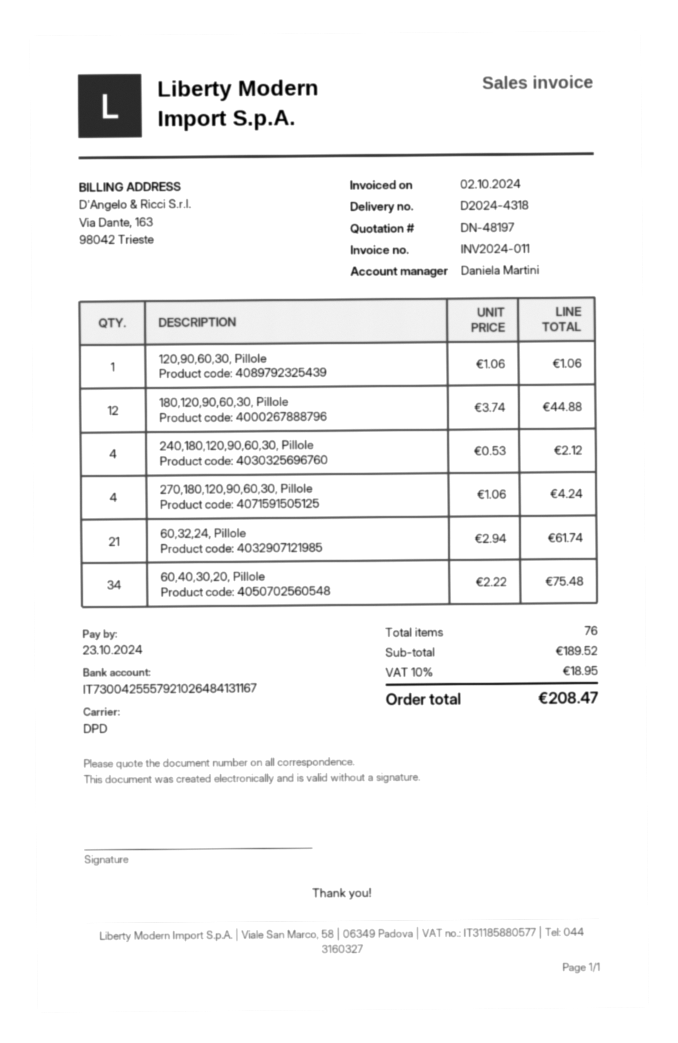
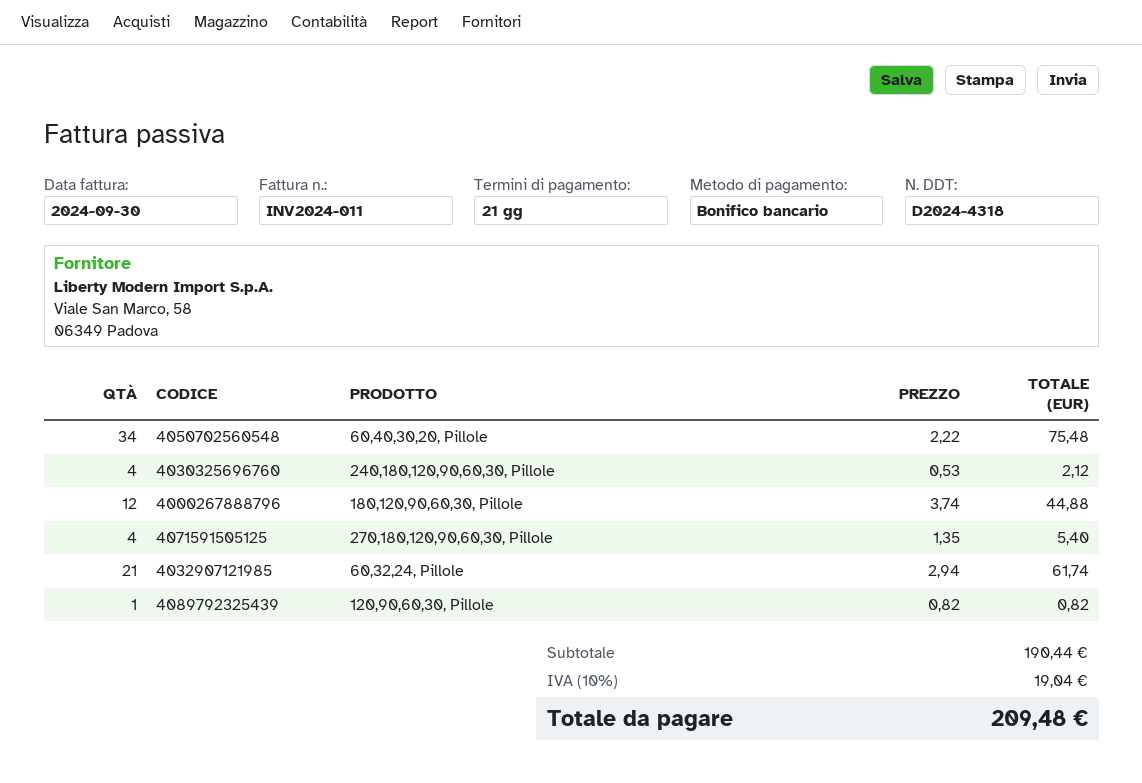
invoice date: 2024-10-02 -> 2024-09-30
120,90,60,30, Pillole: 1 x 1.06 = 1.06 -> 1 x 0.82 = 0.82
270,180,120,90,60,30, Pillole: 4 x 1.06 = 4.24 -> 4 x 1.35 = 5.40
subtotal: 189.52 -> 190.44
tax: 10% = 18.95 -> 10% = 19.04
total: 208.47 -> 209.48

